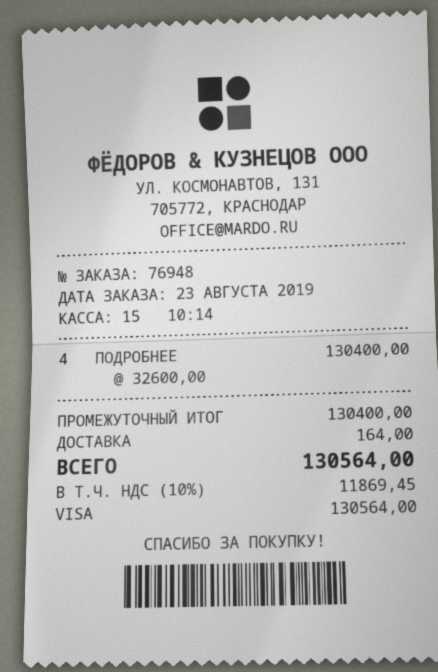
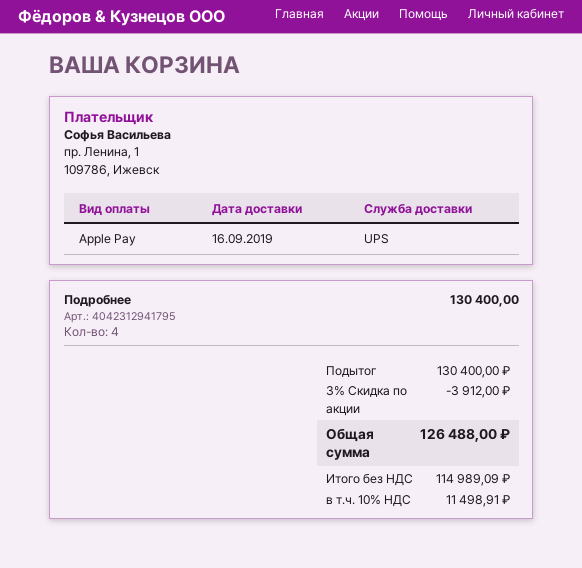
payment method: Visa -> Apple Pay
discount: none -> 3% = 3912.00
shipping: 164.00 -> none
tax: 10% = 11869.45 -> 10% = 11498.91
total: 130564.00 -> 126488.00

